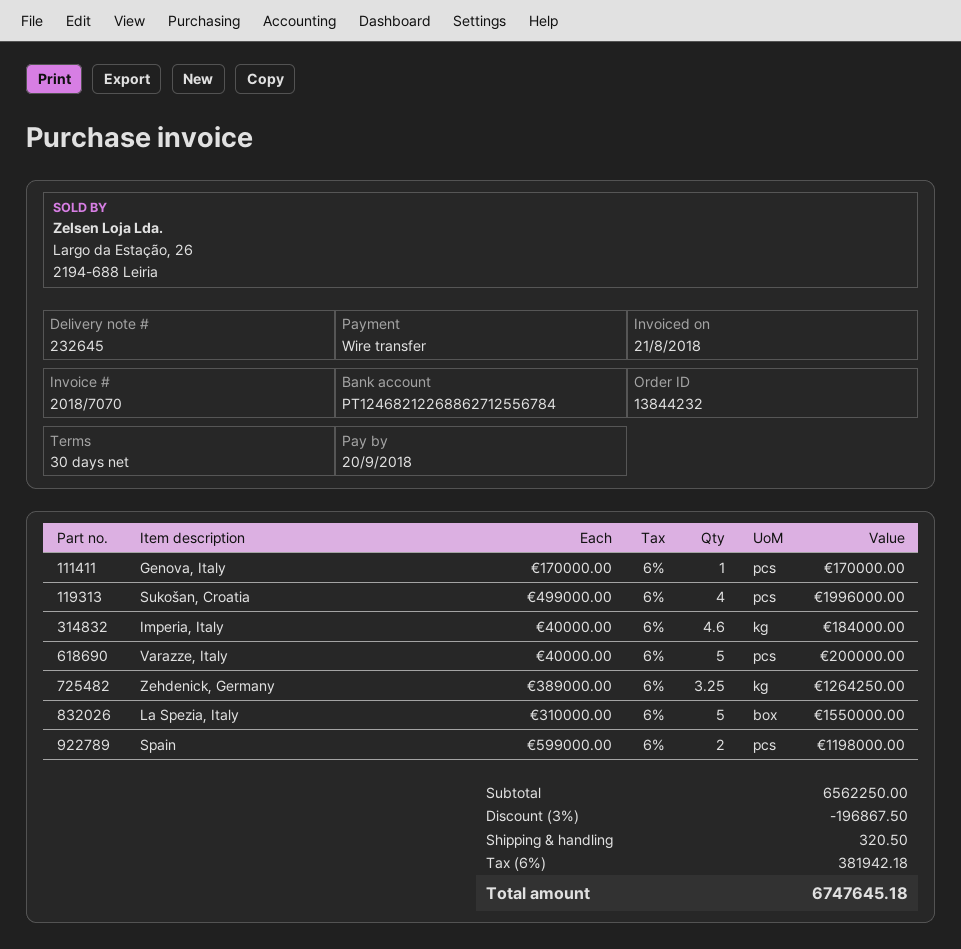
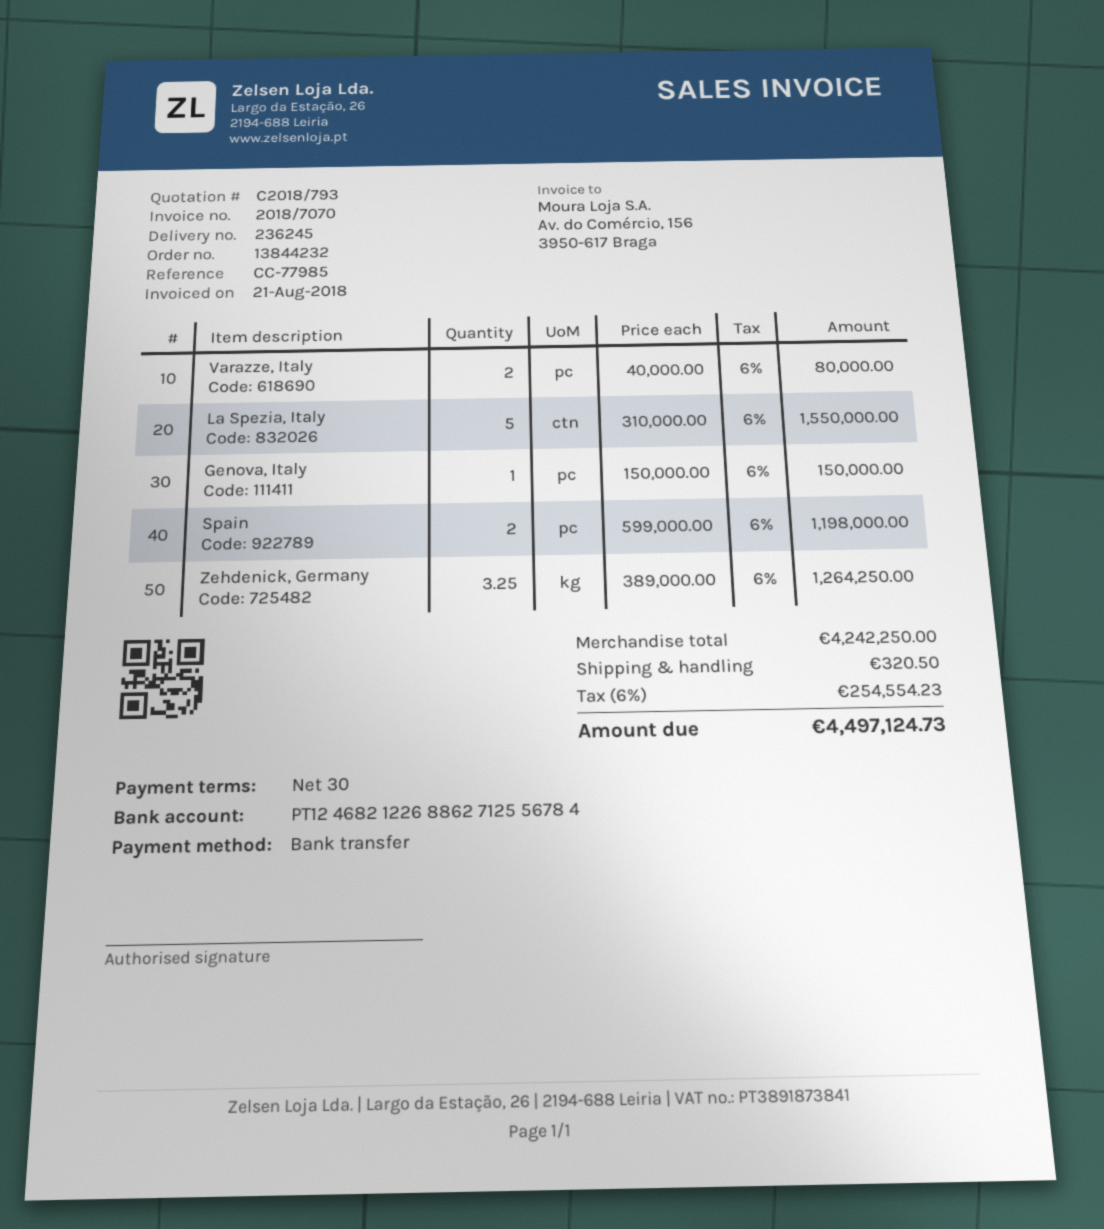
delivery note number: 232645 -> 236245
Genova, Italy: 1 x 170000.00 = 170000.00 -> 1 x 150000.00 = 150000.00
Sukošan, Croatia: 4 x 499000.00 = 1996000.00 -> none
Imperia, Italy: 4.6 x 40000.00 = 184000.00 -> none
Varazze, Italy: 5 x 40000.00 = 200000.00 -> 2 x 40000.00 = 80000.00
subtotal: 6562250.00 -> 4242250.00
discount: 3% = 196867.50 -> none
tax: 6% = 381942.18 -> 6% = 254554.23
total: 6747645.18 -> 4497124.73

